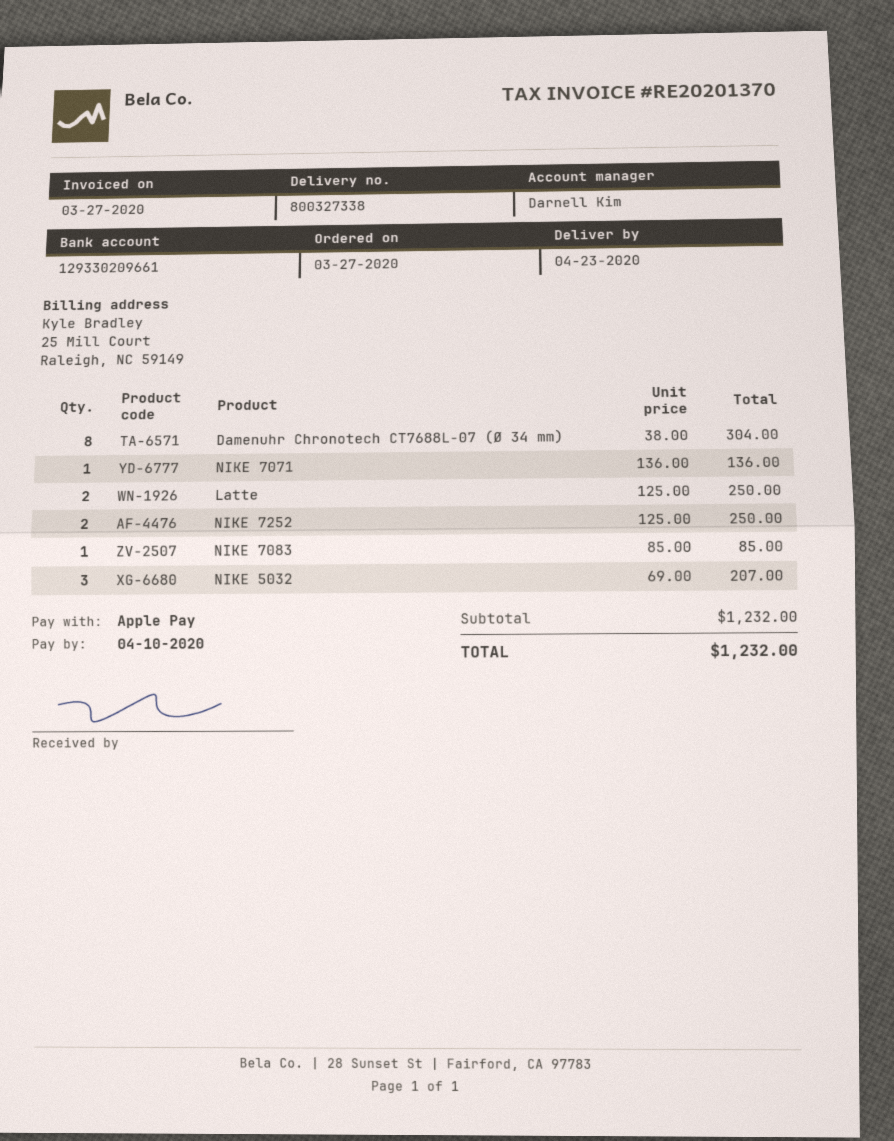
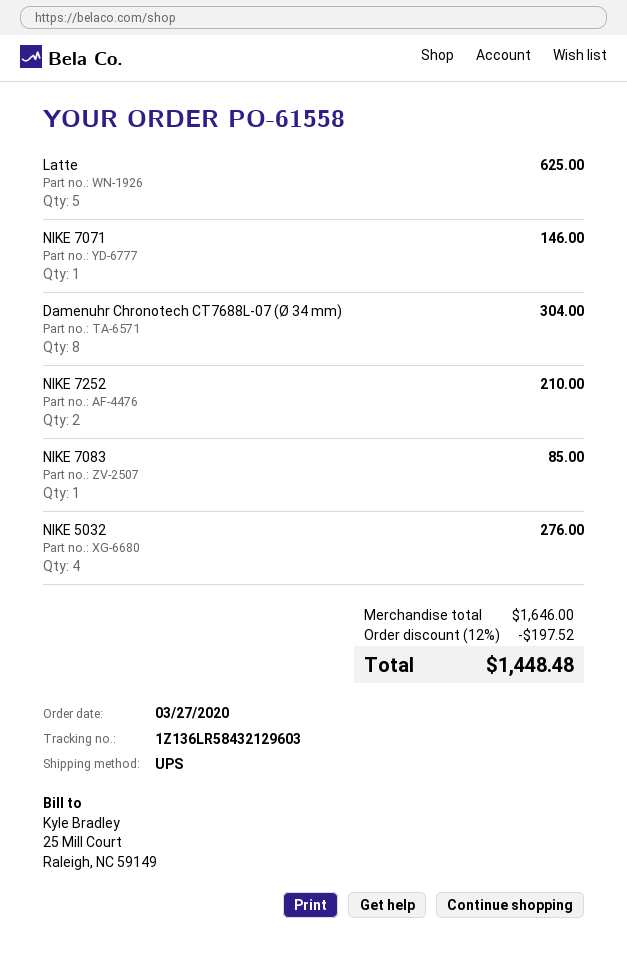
NIKE 7071: 1 for 136.00 -> 1 for 146.00
Latte: 2 for 250.00 -> 5 for 625.00
NIKE 7252: 2 for 250.00 -> 2 for 210.00
NIKE 5032: 3 for 207.00 -> 4 for 276.00
subtotal: 1232.00 -> 1646.00
discount: none -> 12% = 197.52
total: 1232.00 -> 1448.48

